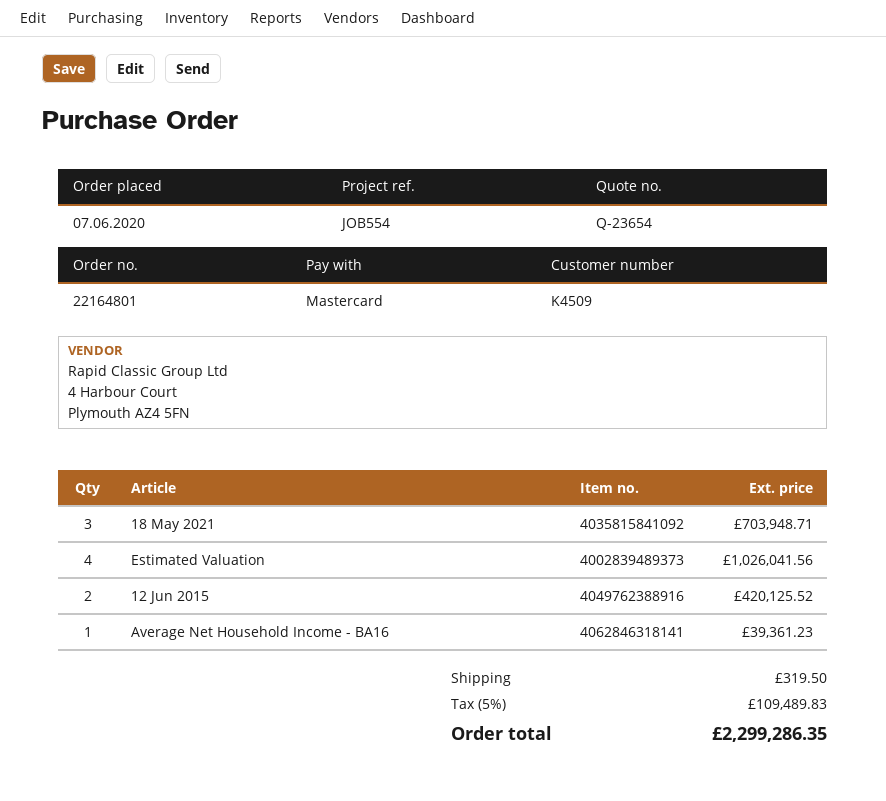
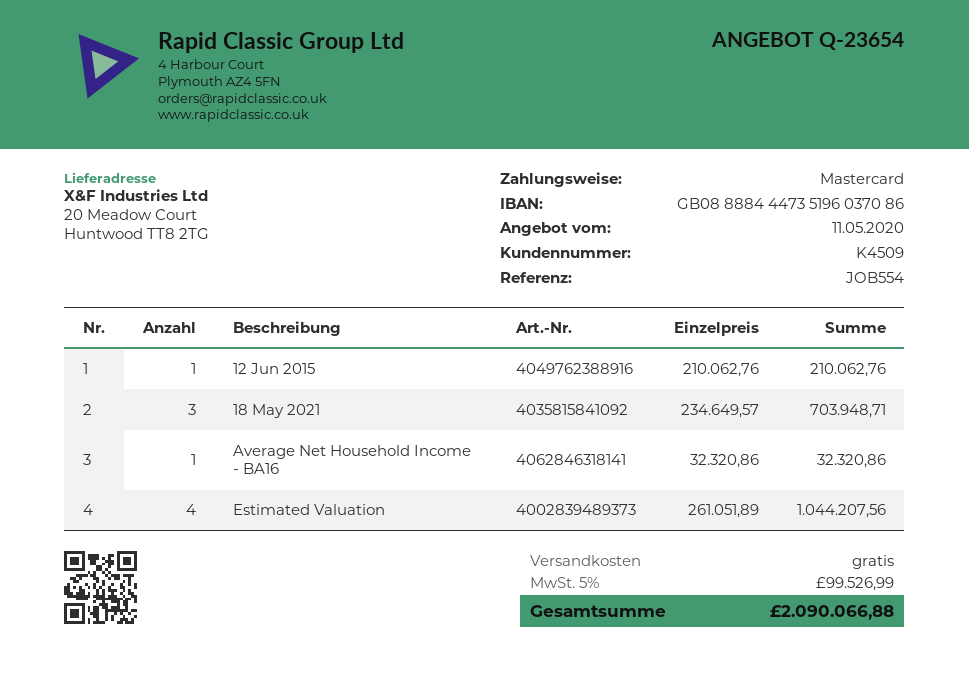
Estimated Valuation: 4 for 1026041.56 -> 4 for 1044207.56
12 Jun 2015: 2 for 420125.52 -> 1 for 210062.76
Average Net Household Income - BA16: 1 for 39361.23 -> 1 for 32320.86
shipping: 319.50 -> 0.00
tax: 5% = 109489.83 -> 5% = 99526.99
total: 2299286.35 -> 2090066.88

